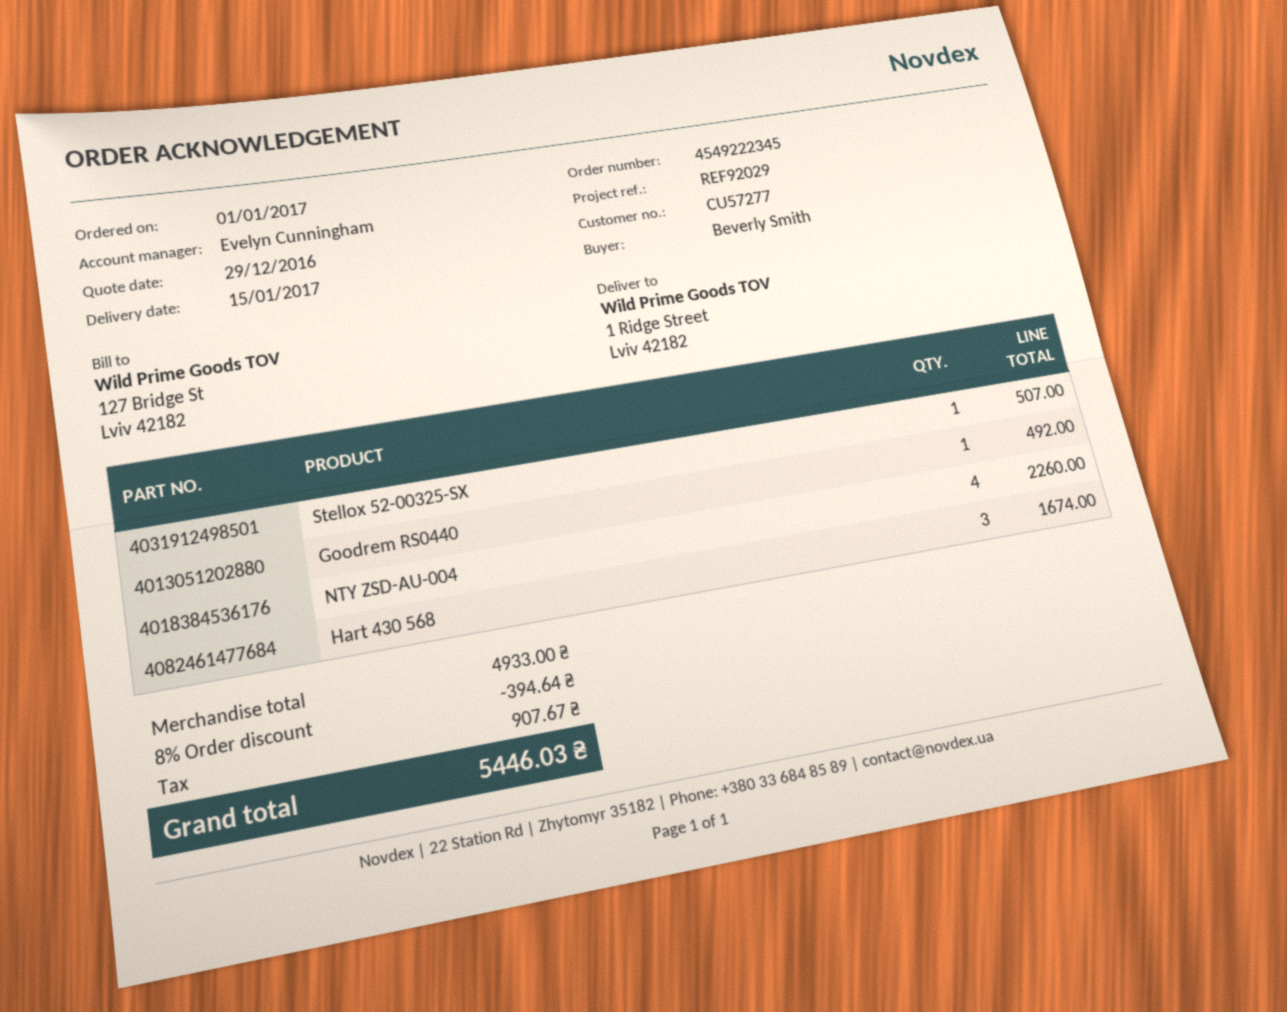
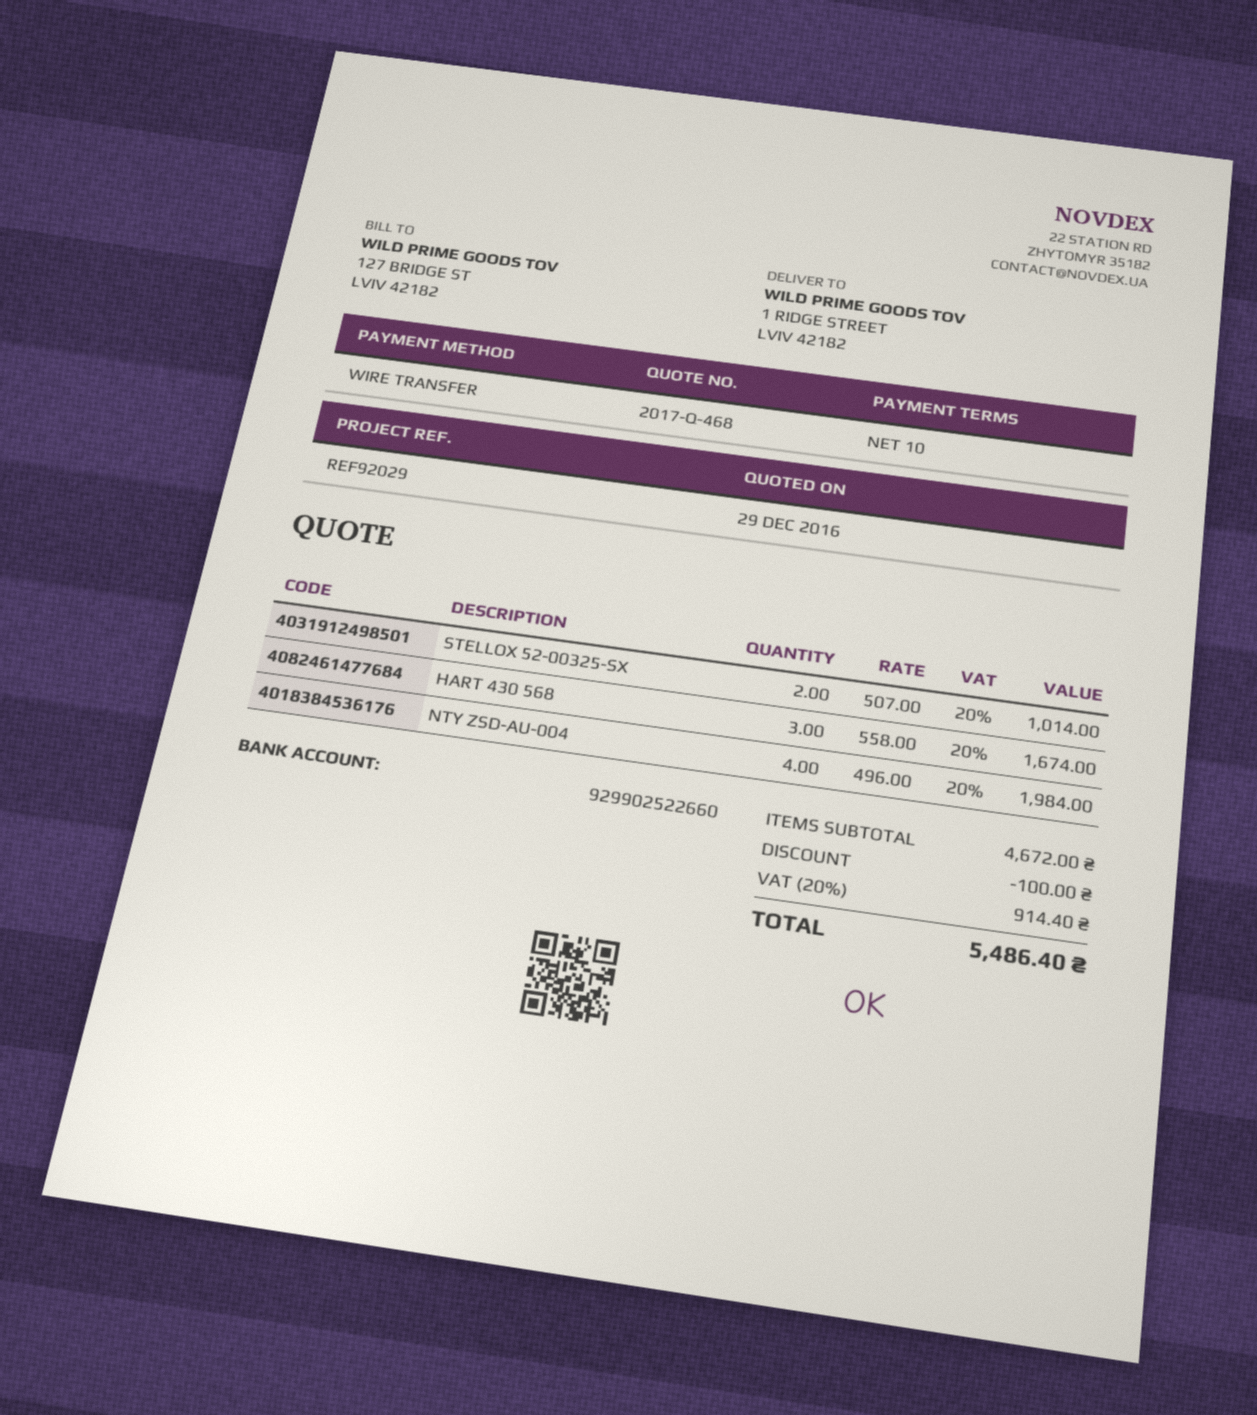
Stellox 52-00325-SX: 1 for 507.00 -> 2 for 1014.00
Goodrem RS0440: 1 for 492.00 -> none
NTY ZSD-AU-004: 4 for 2260.00 -> 4 for 1984.00
subtotal: 4933.00 -> 4672.00
discount: 394.64 -> 100.00
tax: 907.67 -> 914.40
total: 5446.03 -> 5486.40

